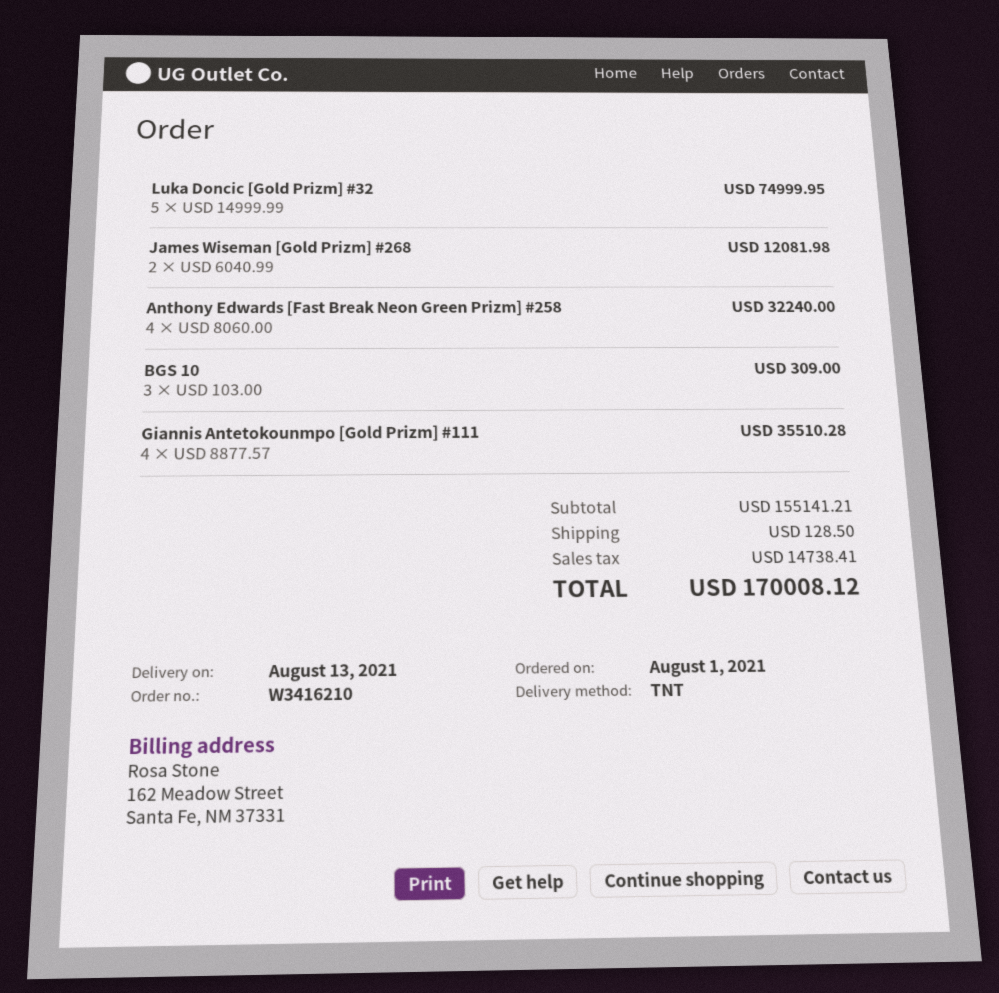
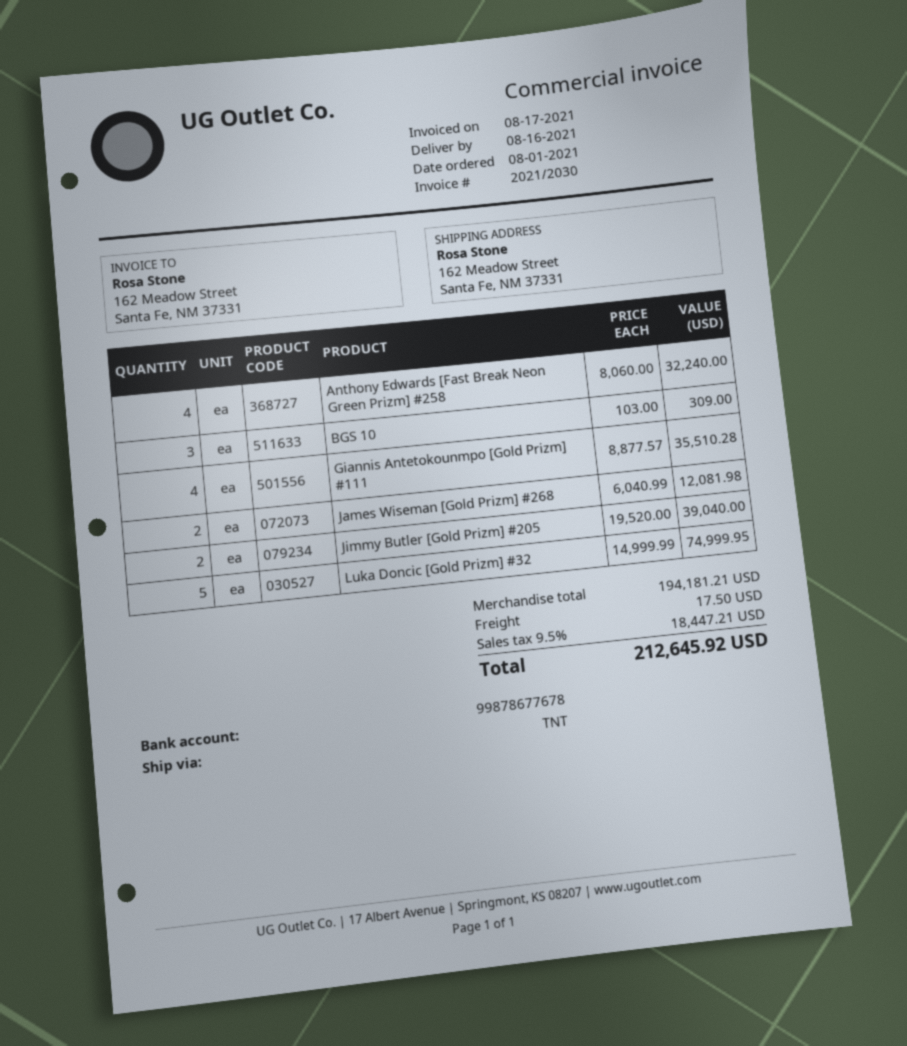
delivery date: 2021-08-13 -> 2021-08-16
Jimmy Butler [Gold Prizm] #205: none -> 2 x 19520.00 = 39040.00
subtotal: 155141.21 -> 194181.21
shipping: 128.50 -> 17.50
tax: 14738.41 -> 18447.21
total: 170008.12 -> 212645.92

